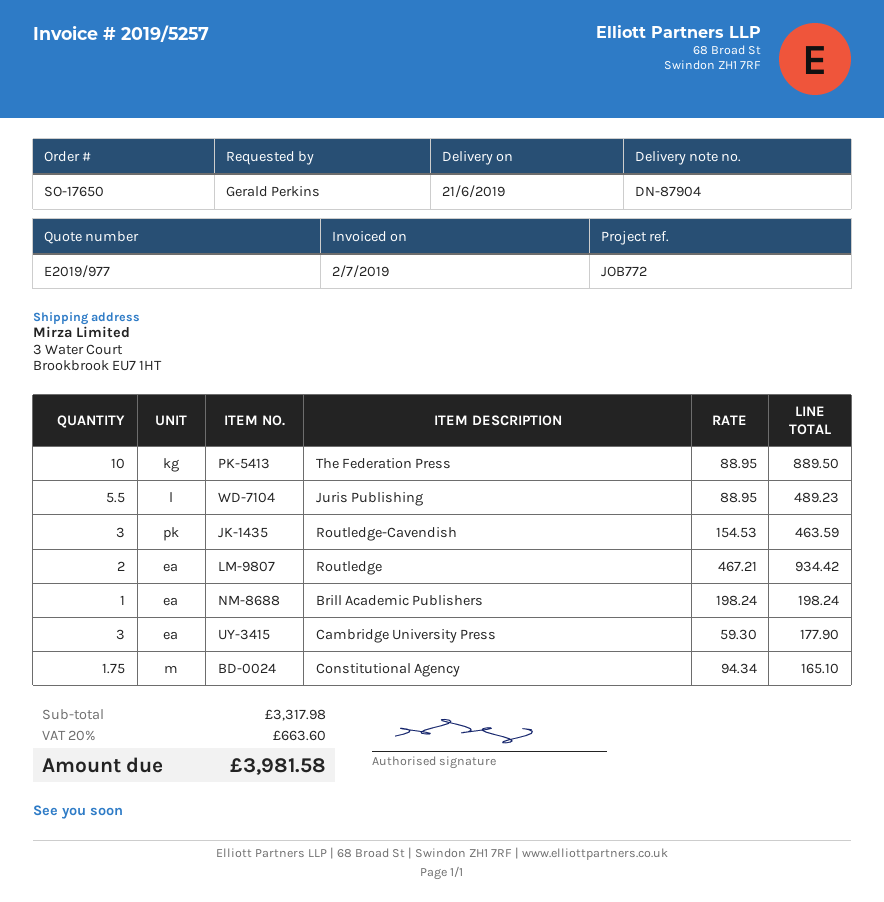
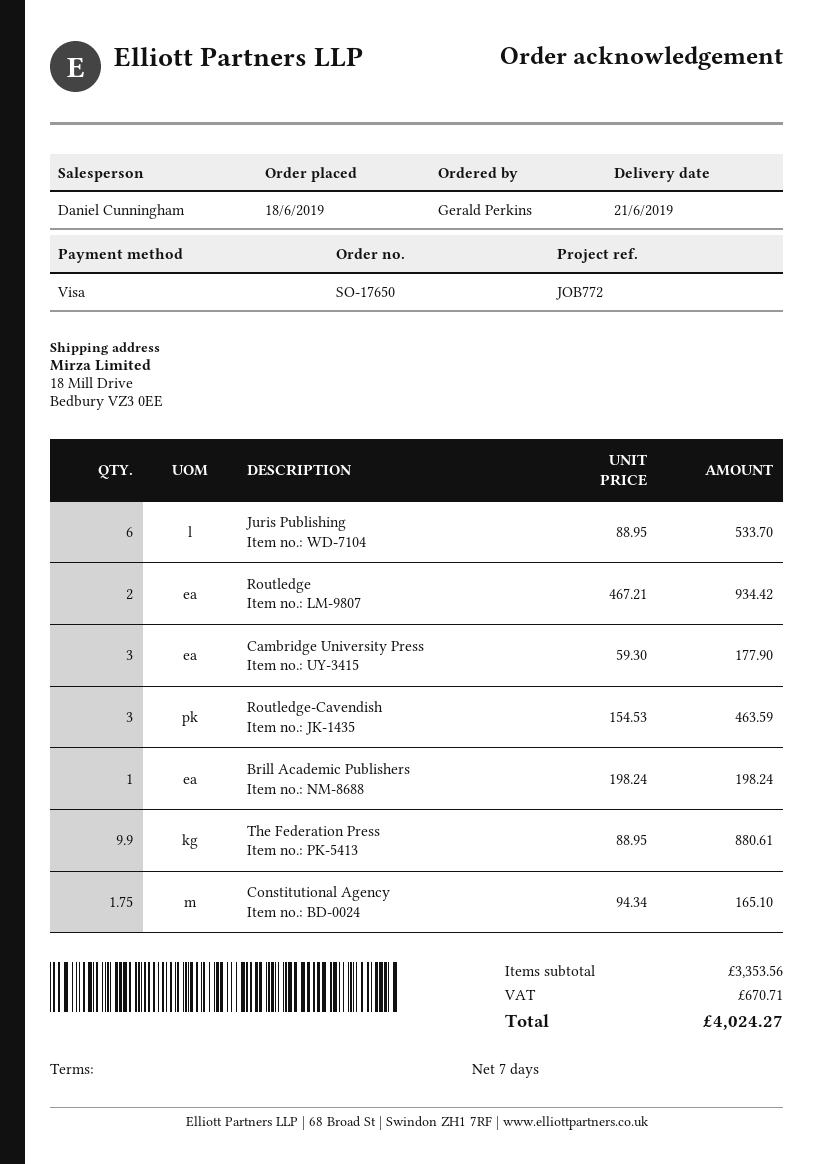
ship to: 3 Water Court, Brookbrook EU7 1HT -> 18 Mill Drive, Bedbury VZ3 0EE
The Federation Press: 10 x 88.95 = 889.50 -> 9.9 x 88.95 = 880.61
Juris Publishing: 5.5 x 88.95 = 489.23 -> 6 x 88.95 = 533.70
subtotal: 3317.98 -> 3353.56
tax: 663.60 -> 670.71
total: 3981.58 -> 4024.27

